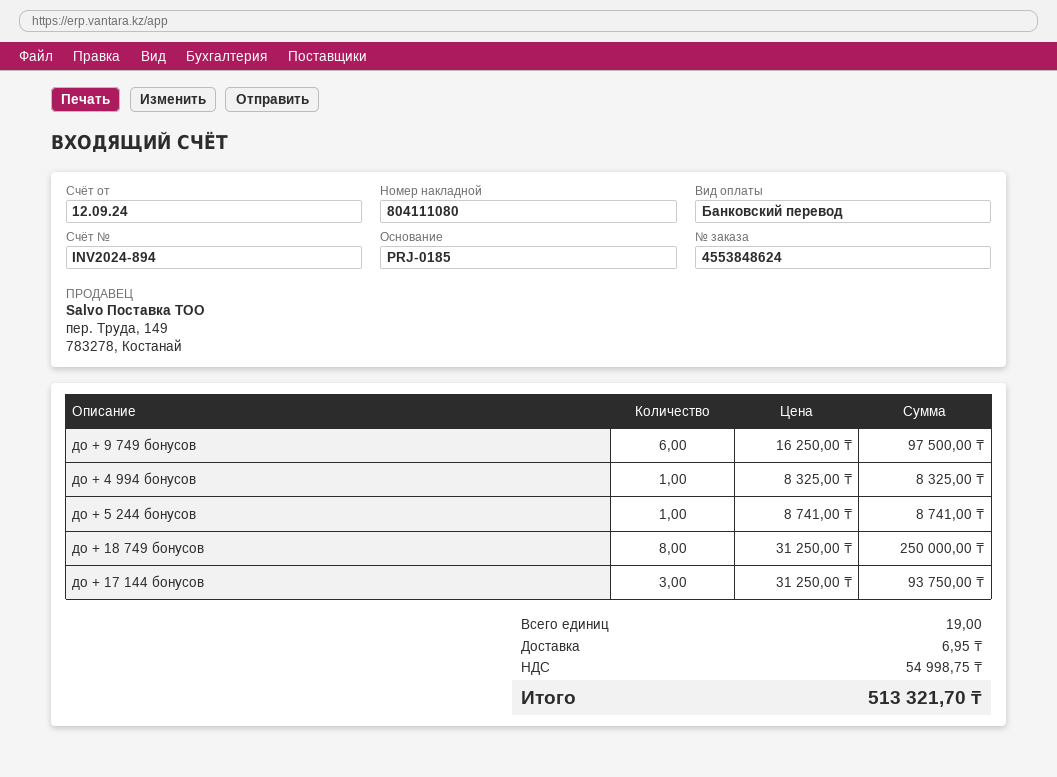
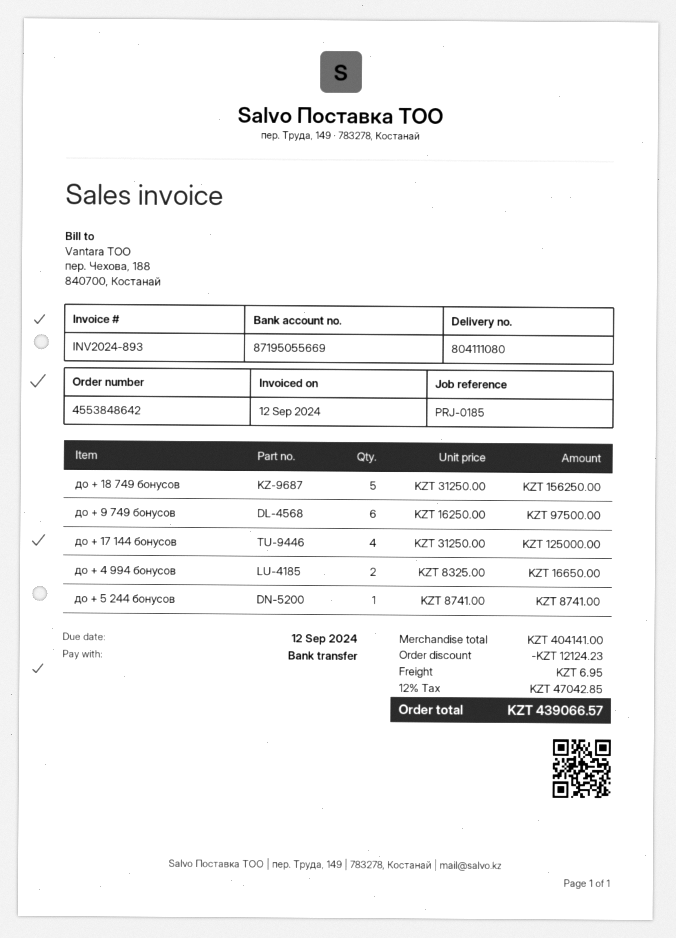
order number: 4553848624 -> 4553848642
invoice number: INV2024-894 -> INV2024-893
до + 4 994 бонусов: 1 x 8325.00 = 8325.00 -> 2 x 8325.00 = 16650.00
до + 18 749 бонусов: 8 x 31250.00 = 250000.00 -> 5 x 31250.00 = 156250.00
до + 17 144 бонусов: 3 x 31250.00 = 93750.00 -> 4 x 31250.00 = 125000.00
discount: none -> 12124.23
tax: 54998.75 -> 47042.85
total: 513321.70 -> 439066.57

